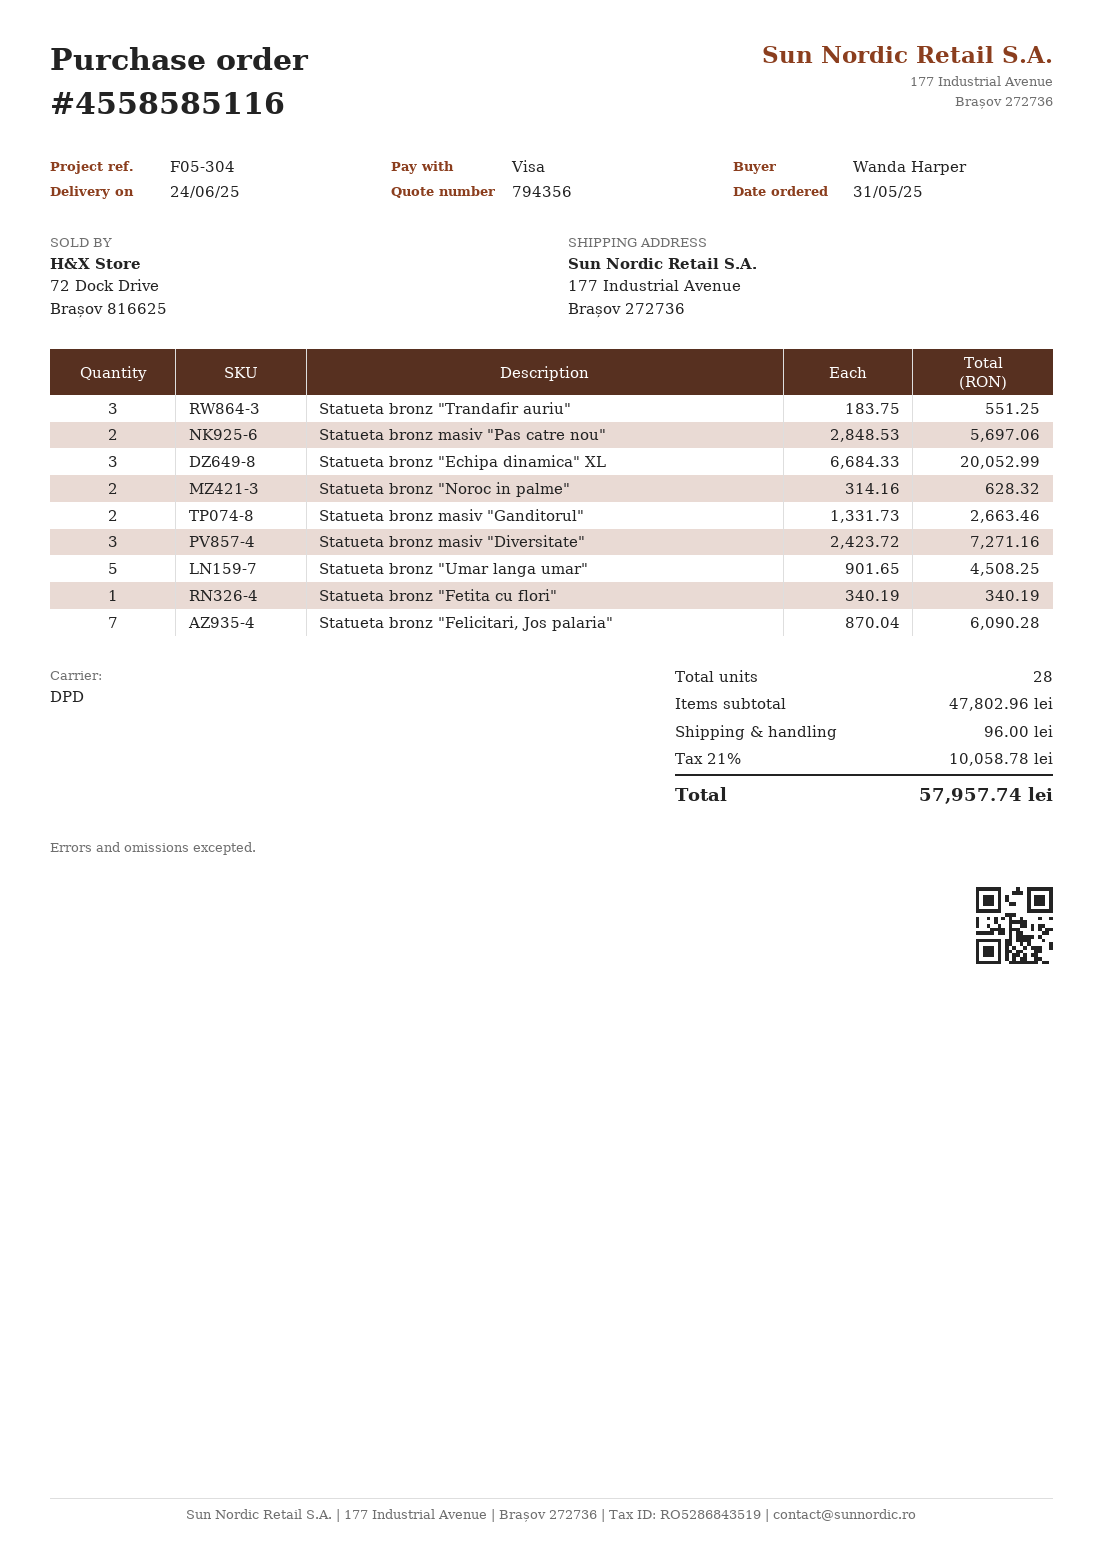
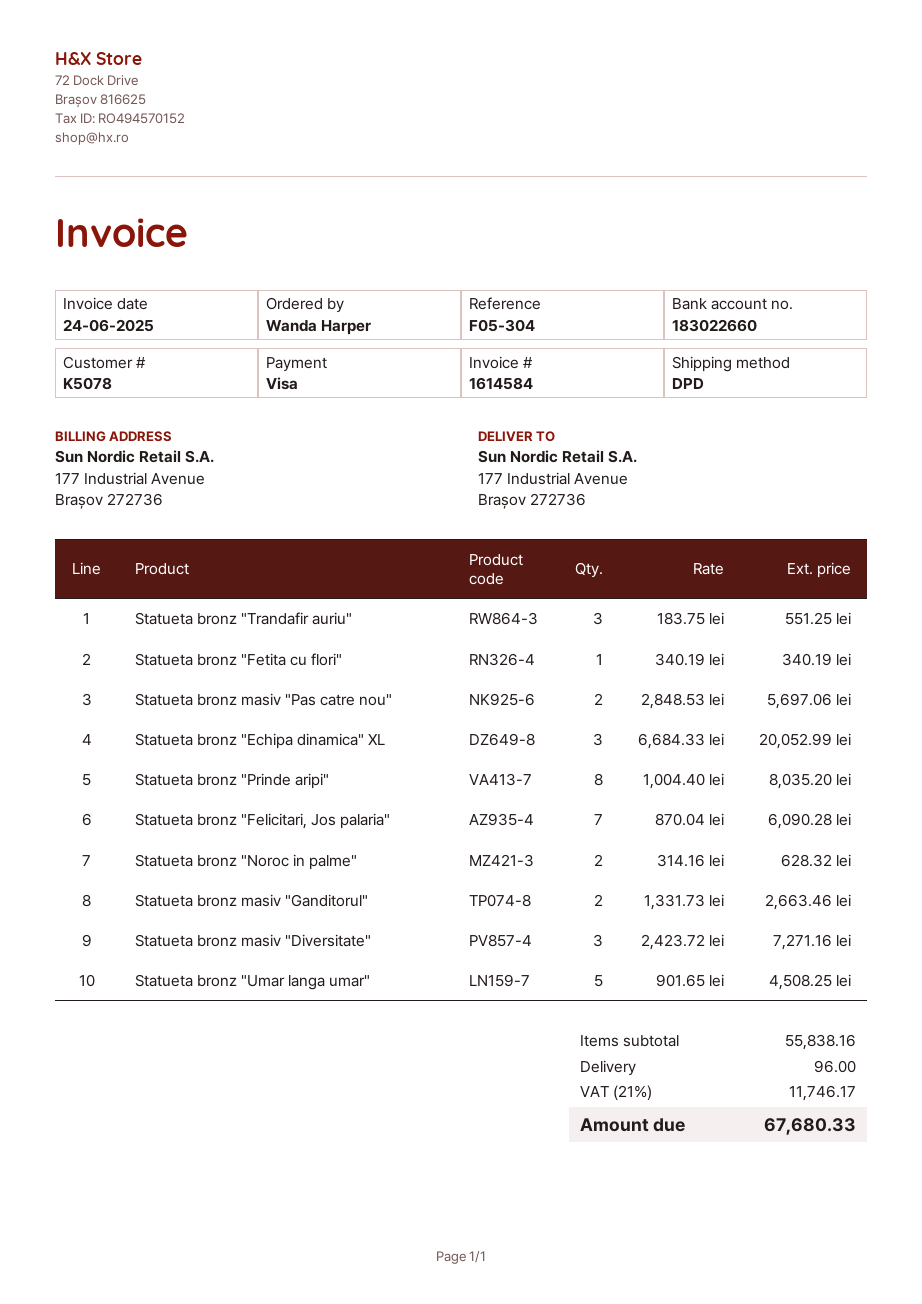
Statueta bronz "Prinde aripi": none -> 8 x 1004.40 = 8035.20
subtotal: 47802.96 -> 55838.16
tax: 21% = 10058.78 -> 21% = 11746.17
total: 57957.74 -> 67680.33

